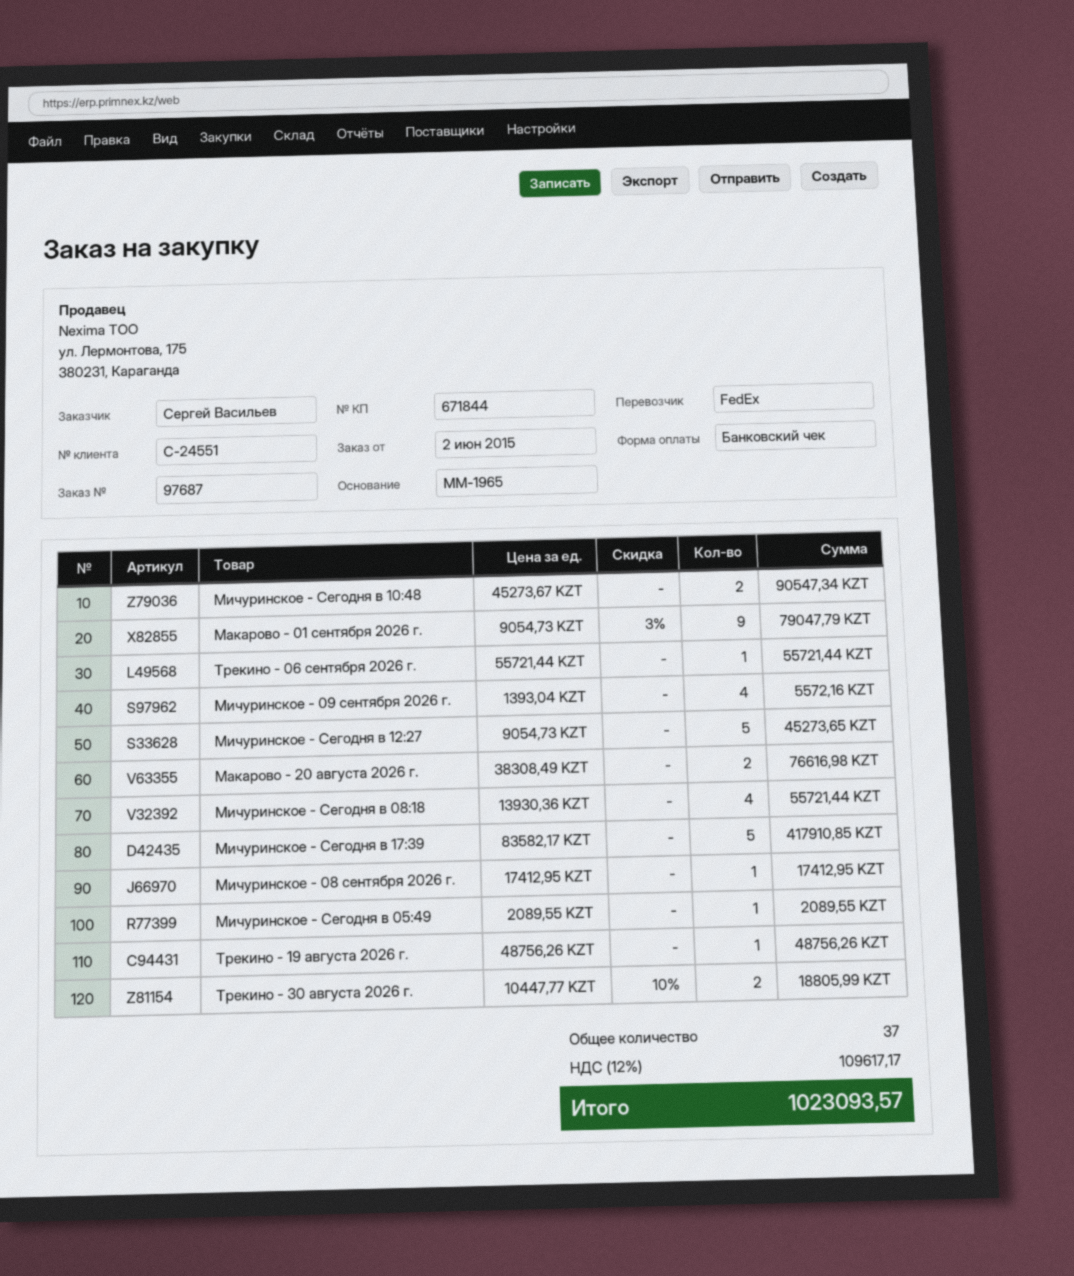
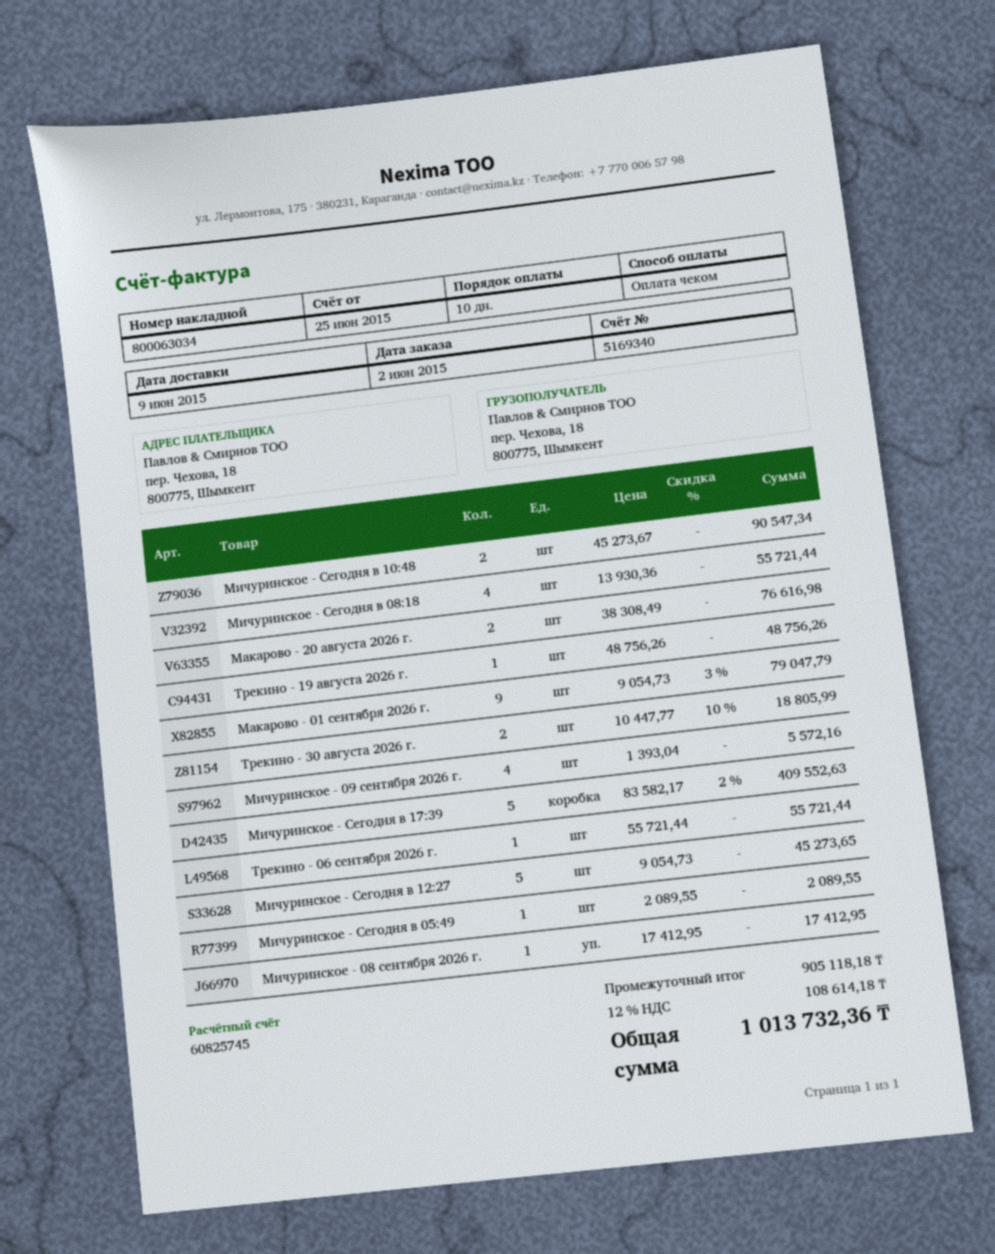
Мичуринское - Сегодня в 17:39: 5 x 83582.17 = 417910.85 -> 5 x 83582.17 - 2% = 409552.63
tax: 12% = 109617.17 -> 12% = 108614.18
total: 1023093.57 -> 1013732.36

